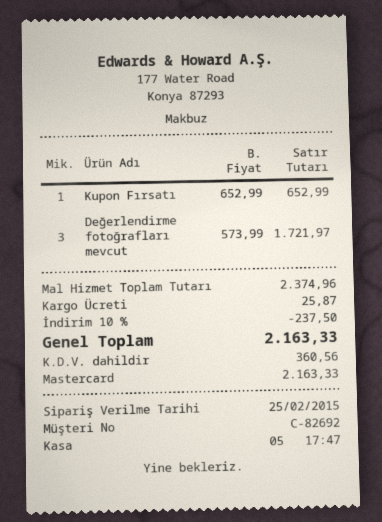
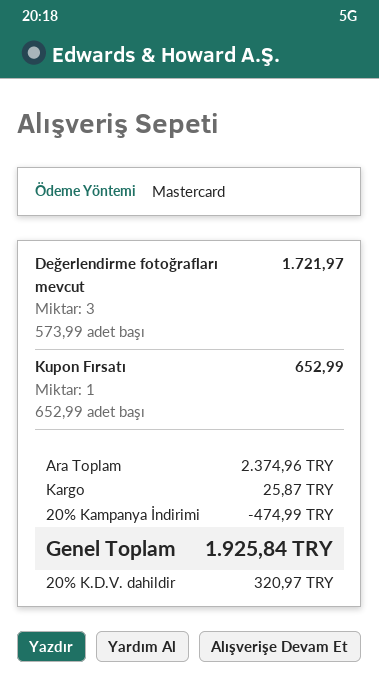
discount: 10% = 237.50 -> 20% = 474.99
tax: 360.56 -> 320.97
total: 2163.33 -> 1925.84

